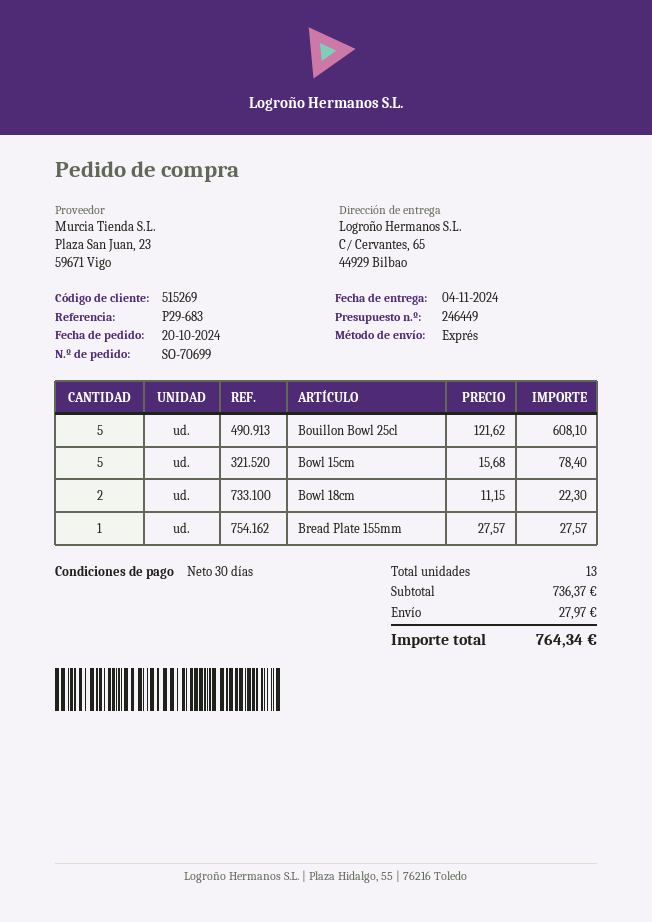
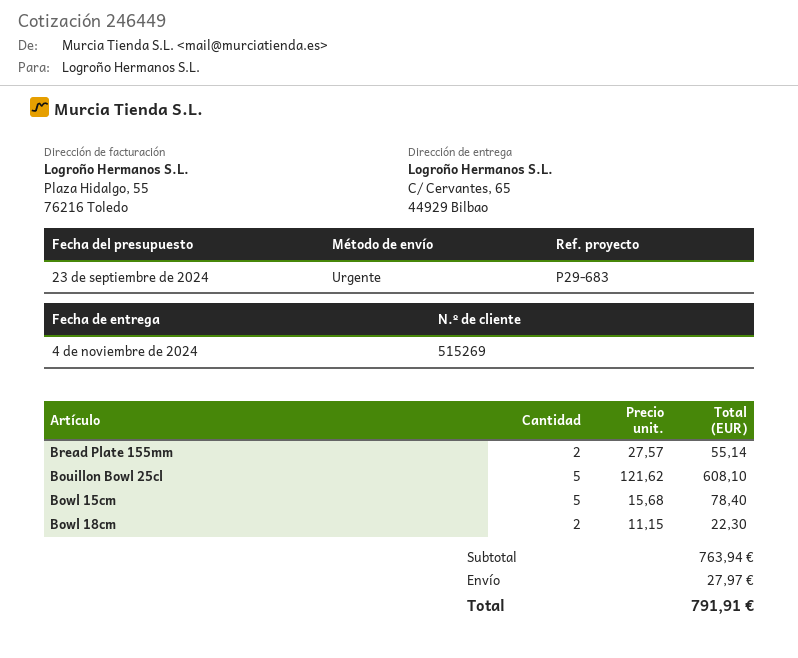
Bread Plate 155mm: 1 x 27.57 = 27.57 -> 2 x 27.57 = 55.14
subtotal: 736.37 -> 763.94
total: 764.34 -> 791.91

